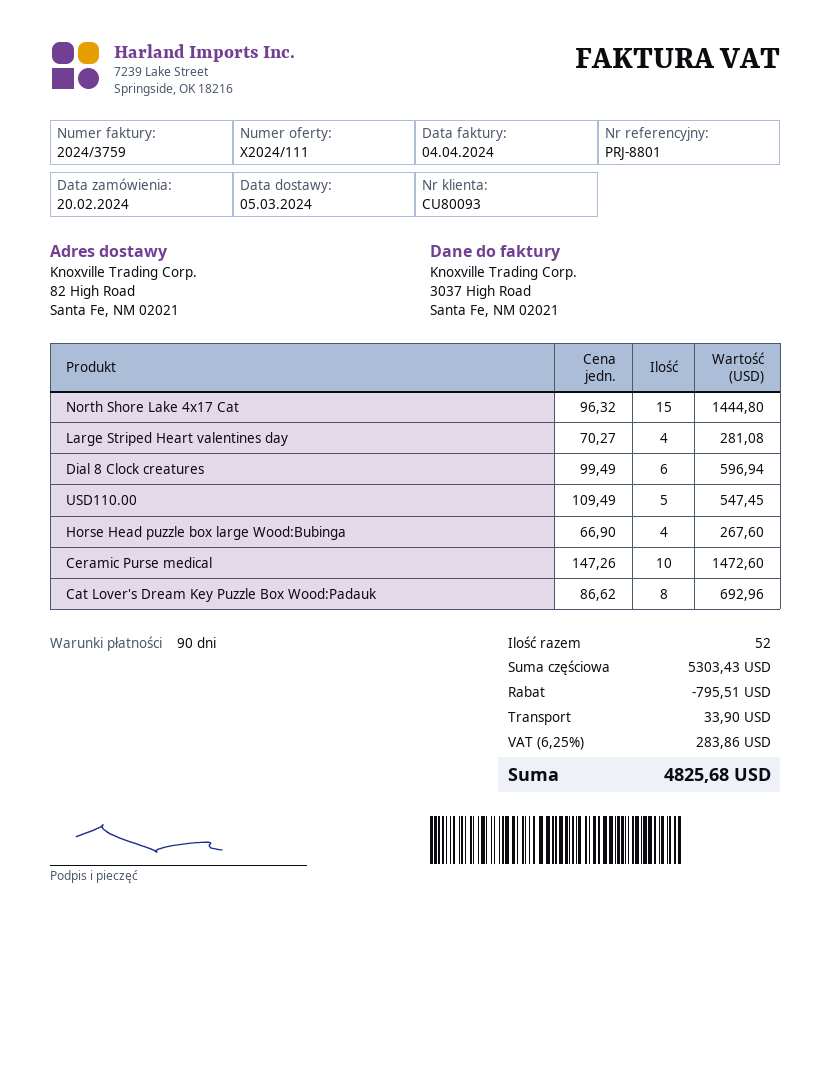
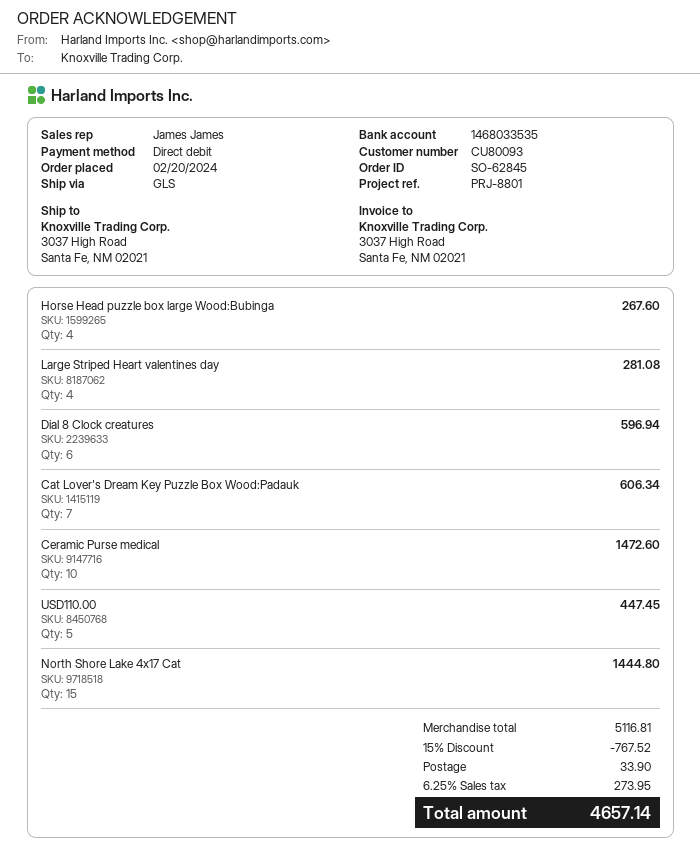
ship to: 82 High Road, Santa Fe, NM 02021 -> 3037 High Road, Santa Fe, NM 02021
USD110.00: 5 for 547.45 -> 5 for 447.45
Cat Lover's Dream Key Puzzle Box Wood:Padauk: 8 for 692.96 -> 7 for 606.34
subtotal: 5303.43 -> 5116.81
discount: 795.51 -> 767.52
tax: 6.25% = 283.86 -> 6.25% = 273.95
total: 4825.68 -> 4657.14

